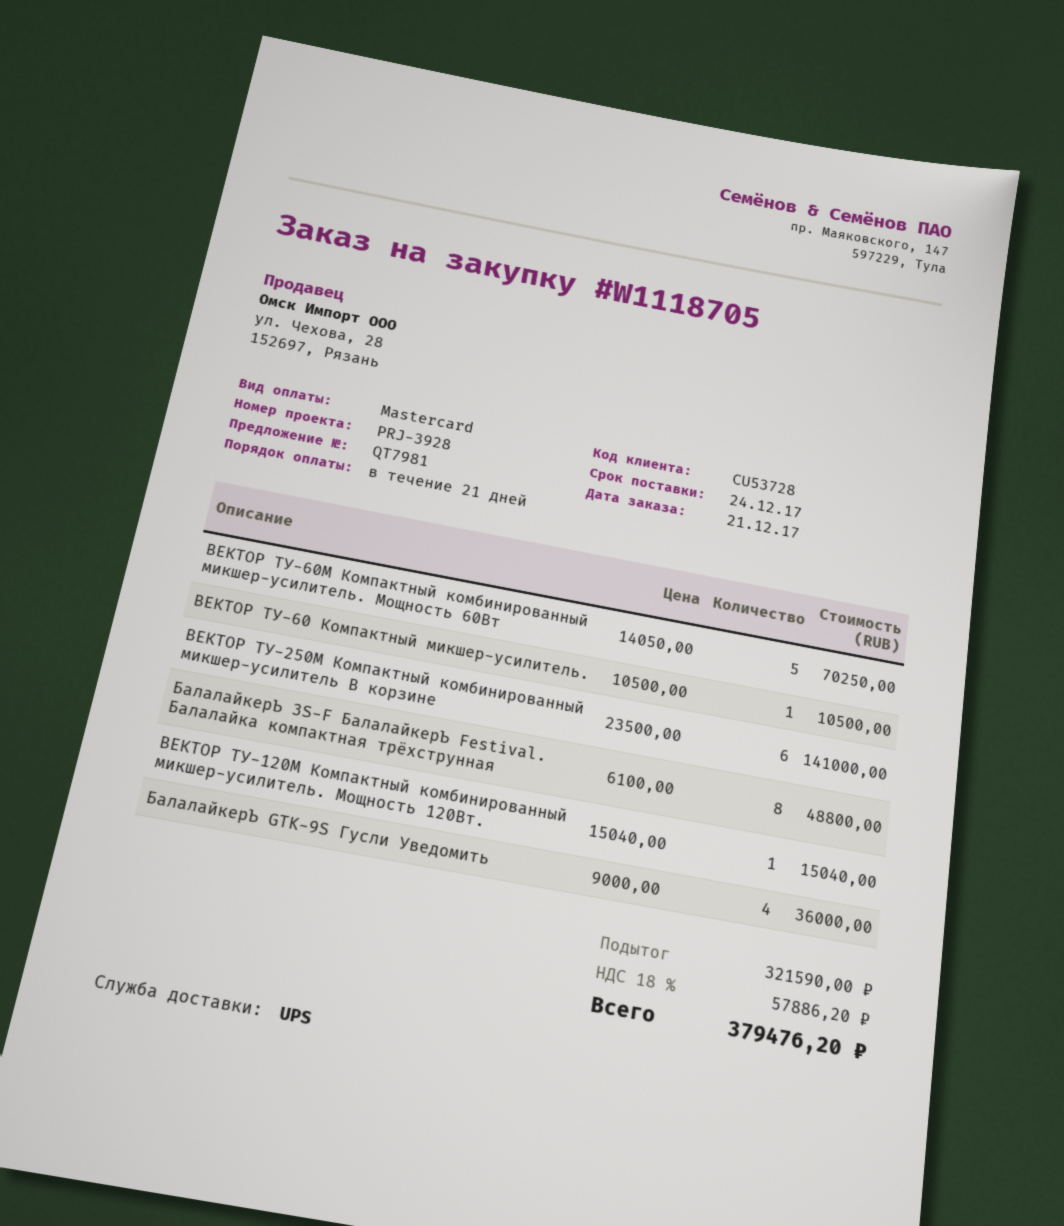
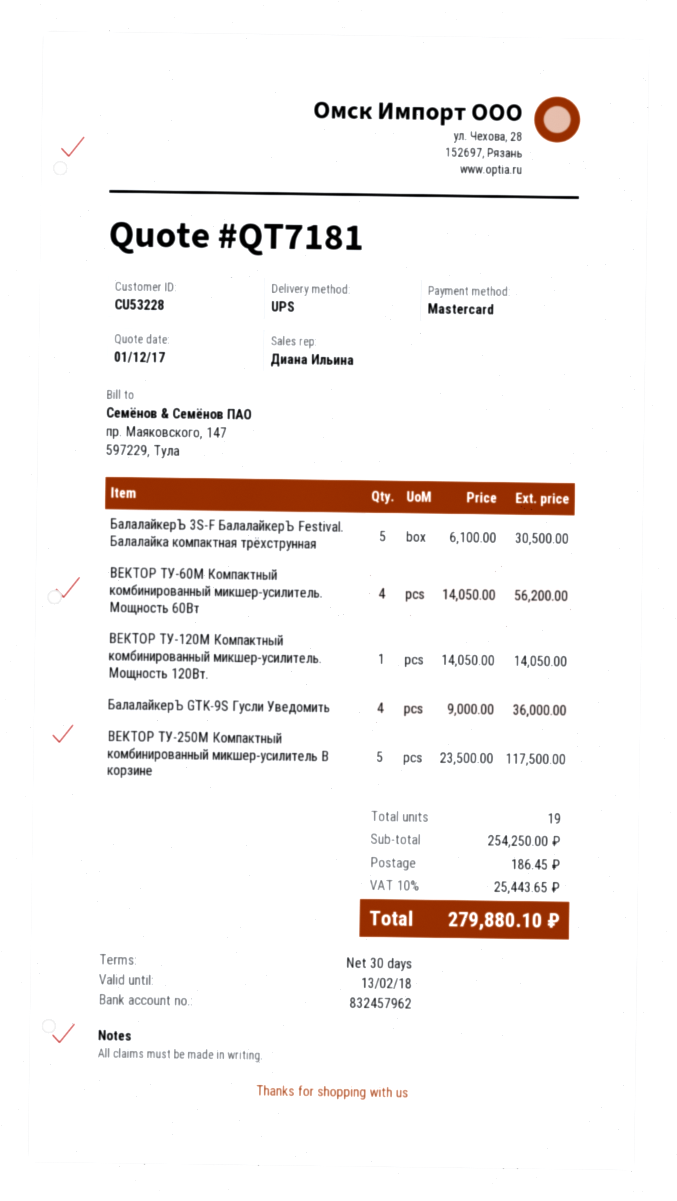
quote number: QT7981 -> QT7181
payment terms: 21 days -> 30 days
customer number: CU53728 -> CU53228
ВЕКТОР ТУ-60М Компактный комбинированный микшер-усилитель. Мощность 60Вт: 5 x 14050.00 = 70250.00 -> 4 x 14050.00 = 56200.00
ВЕКТОР ТУ-60 Компактный микшер-усилитель.: 1 x 10500.00 = 10500.00 -> none
ВЕКТОР ТУ-250М Компактный комбинированный микшер-усилитель В корзине: 6 x 23500.00 = 141000.00 -> 5 x 23500.00 = 117500.00
БалалайкерЪ 3S-F БалалайкерЪ Festival. Балалайка компактная трёхструнная: 8 x 6100.00 = 48800.00 -> 5 x 6100.00 = 30500.00
ВЕКТОР ТУ-120М Компактный комбинированный микшер-усилитель. Мощность 120Вт.: 1 x 15040.00 = 15040.00 -> 1 x 14050.00 = 14050.00
subtotal: 321590.00 -> 254250.00
shipping: none -> 186.45
tax: 18% = 57886.20 -> 10% = 25443.65
total: 379476.20 -> 279880.10

